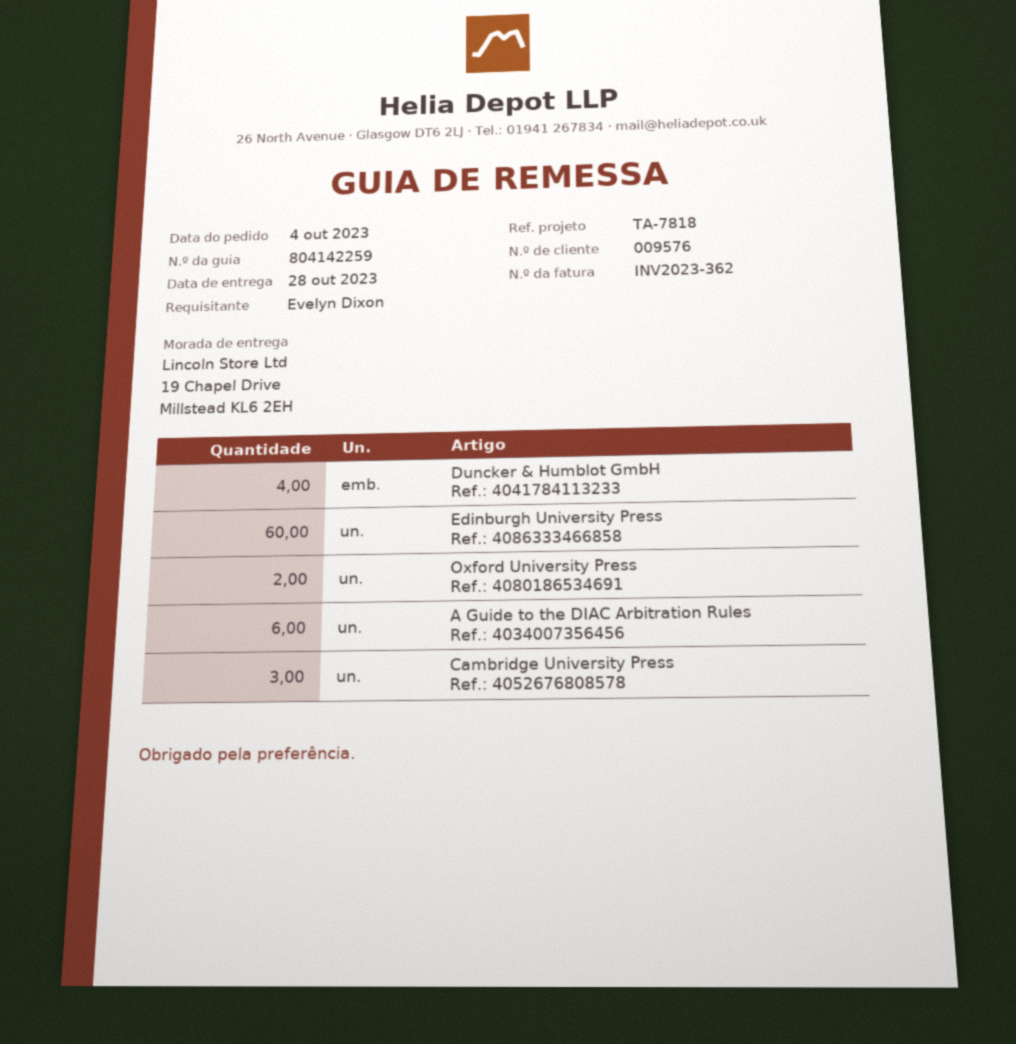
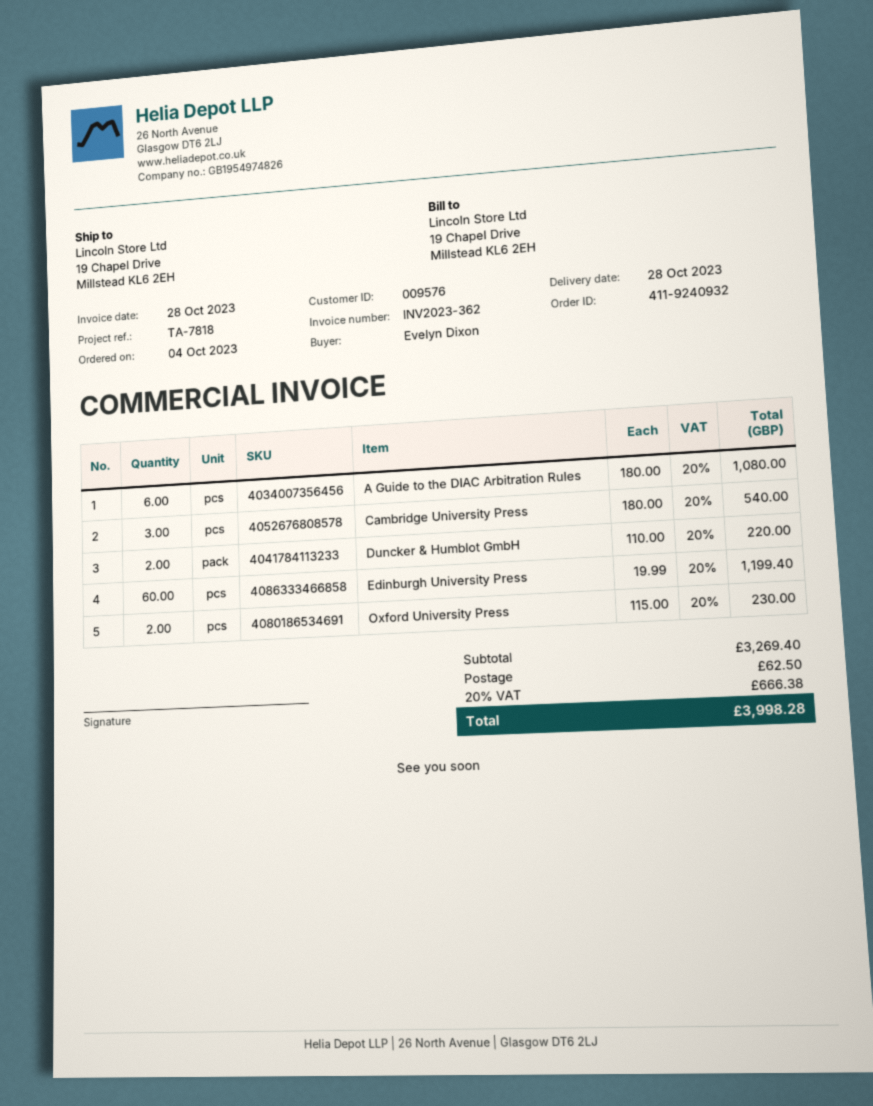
Duncker & Humblot GmbH: 4 -> 2

